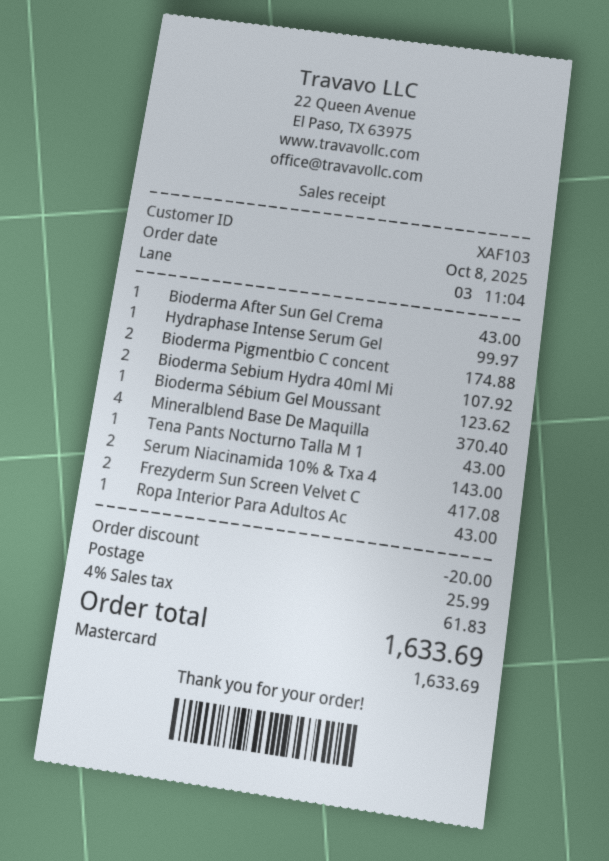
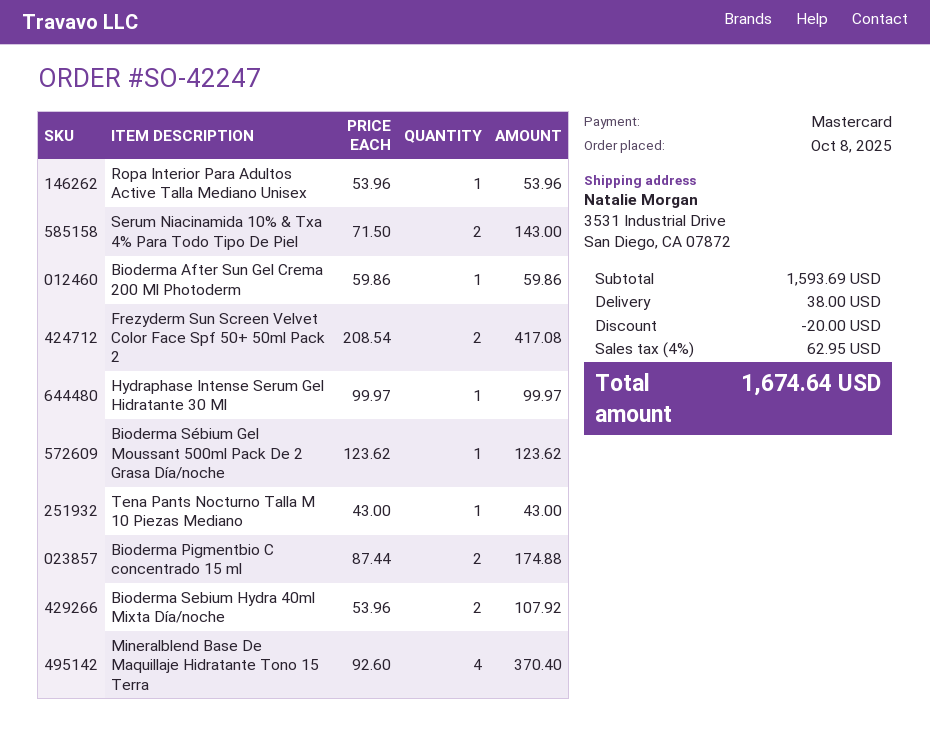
Bioderma After Sun Gel Crema: 1 for 43.00 -> 1 for 59.86
Ropa Interior Para Adultos Ac: 1 for 43.00 -> 1 for 53.96
shipping: 25.99 -> 38.00
tax: 4% = 61.83 -> 4% = 62.95
total: 1633.69 -> 1674.64

